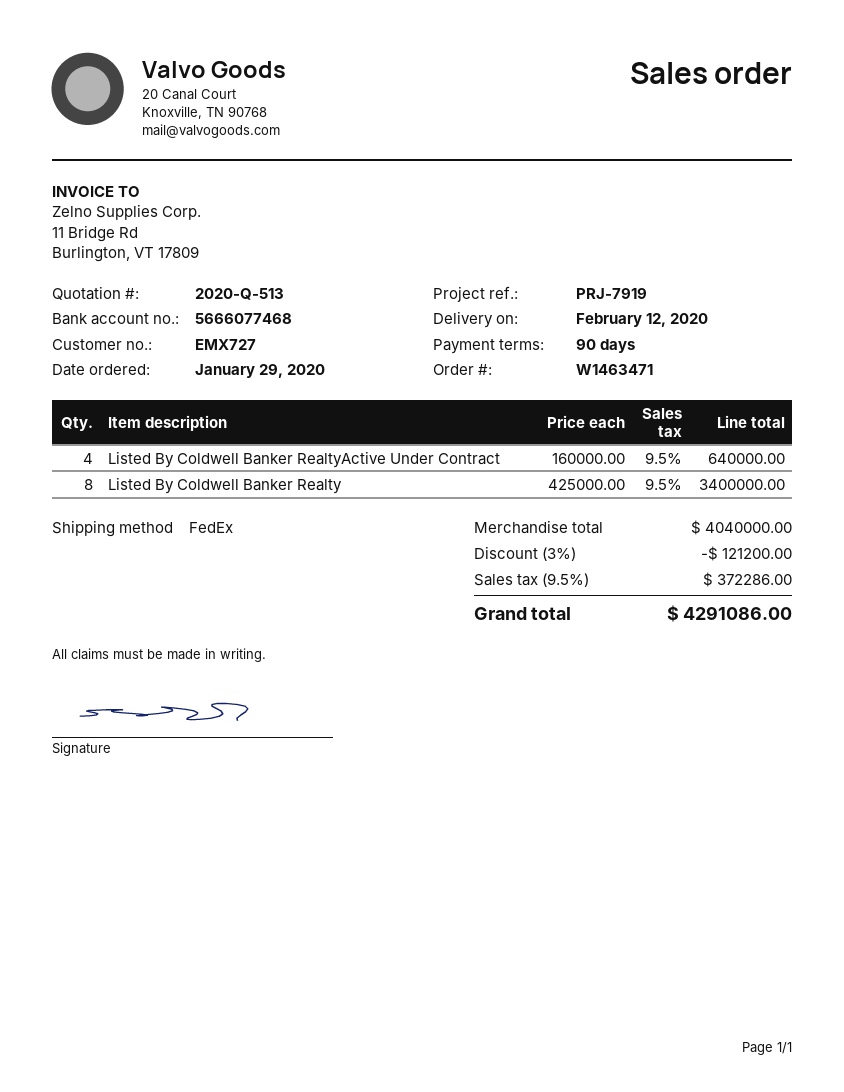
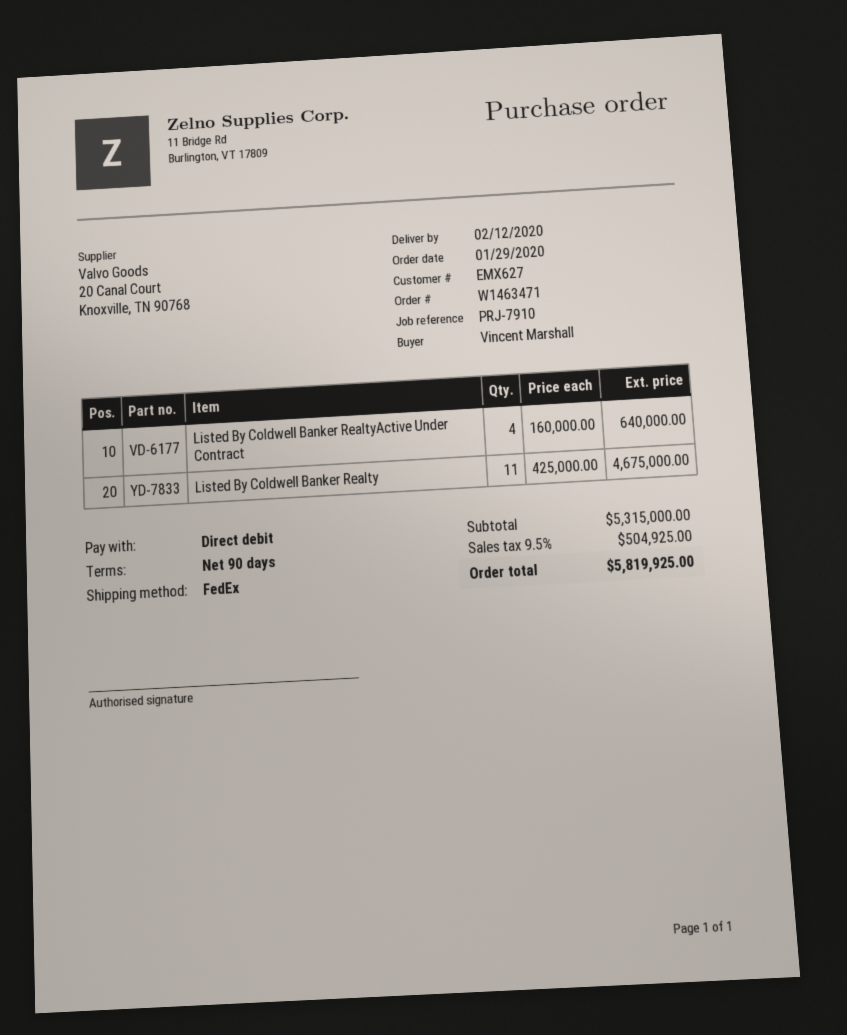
customer number: EMX727 -> EMX627
reference: PRJ-7919 -> PRJ-7910
Listed By Coldwell Banker Realty: 8 x 425000.00 = 3400000.00 -> 11 x 425000.00 = 4675000.00
subtotal: 4040000.00 -> 5315000.00
discount: 3% = 121200.00 -> none
tax: 9.5% = 372286.00 -> 9.5% = 504925.00
total: 4291086.00 -> 5819925.00

